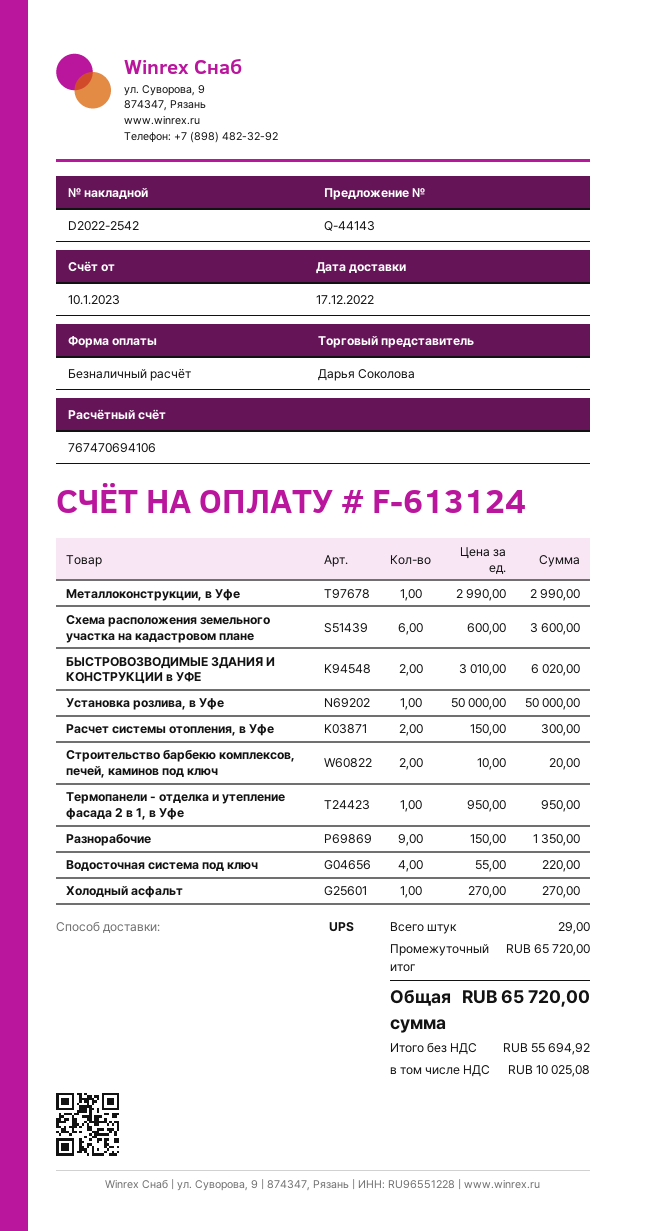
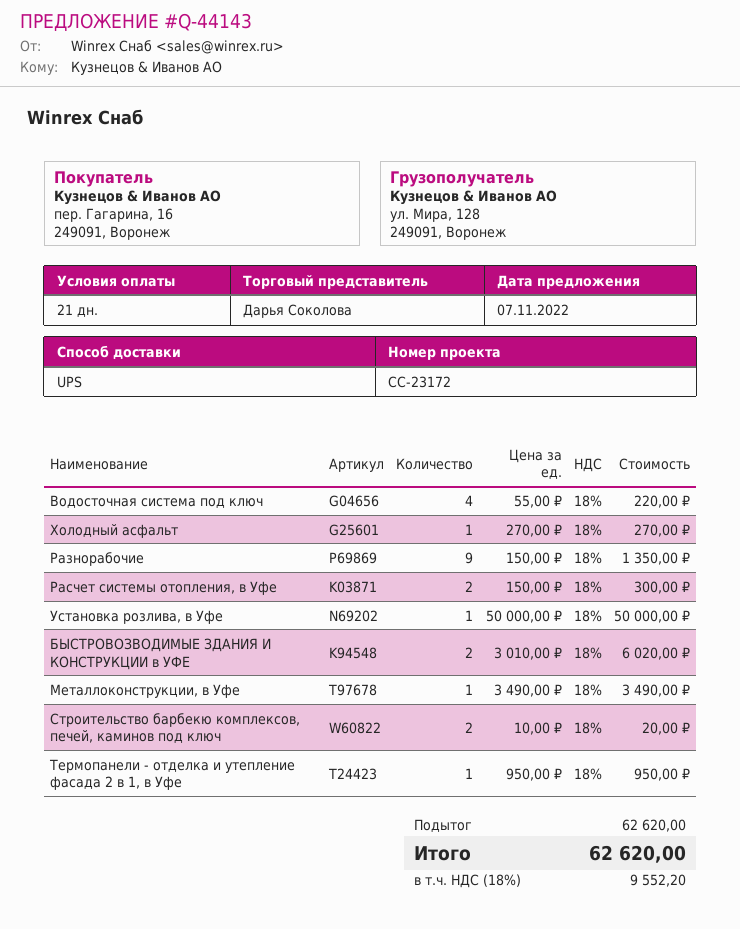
Металлоконструкции, в Уфе: 1 x 2990.00 = 2990.00 -> 1 x 3490.00 = 3490.00
Схема расположения земельного участка на кадастровом плане: 6 x 600.00 = 3600.00 -> none
subtotal: 65720.00 -> 62620.00
tax: 10025.08 -> 9552.20
total: 65720.00 -> 62620.00

